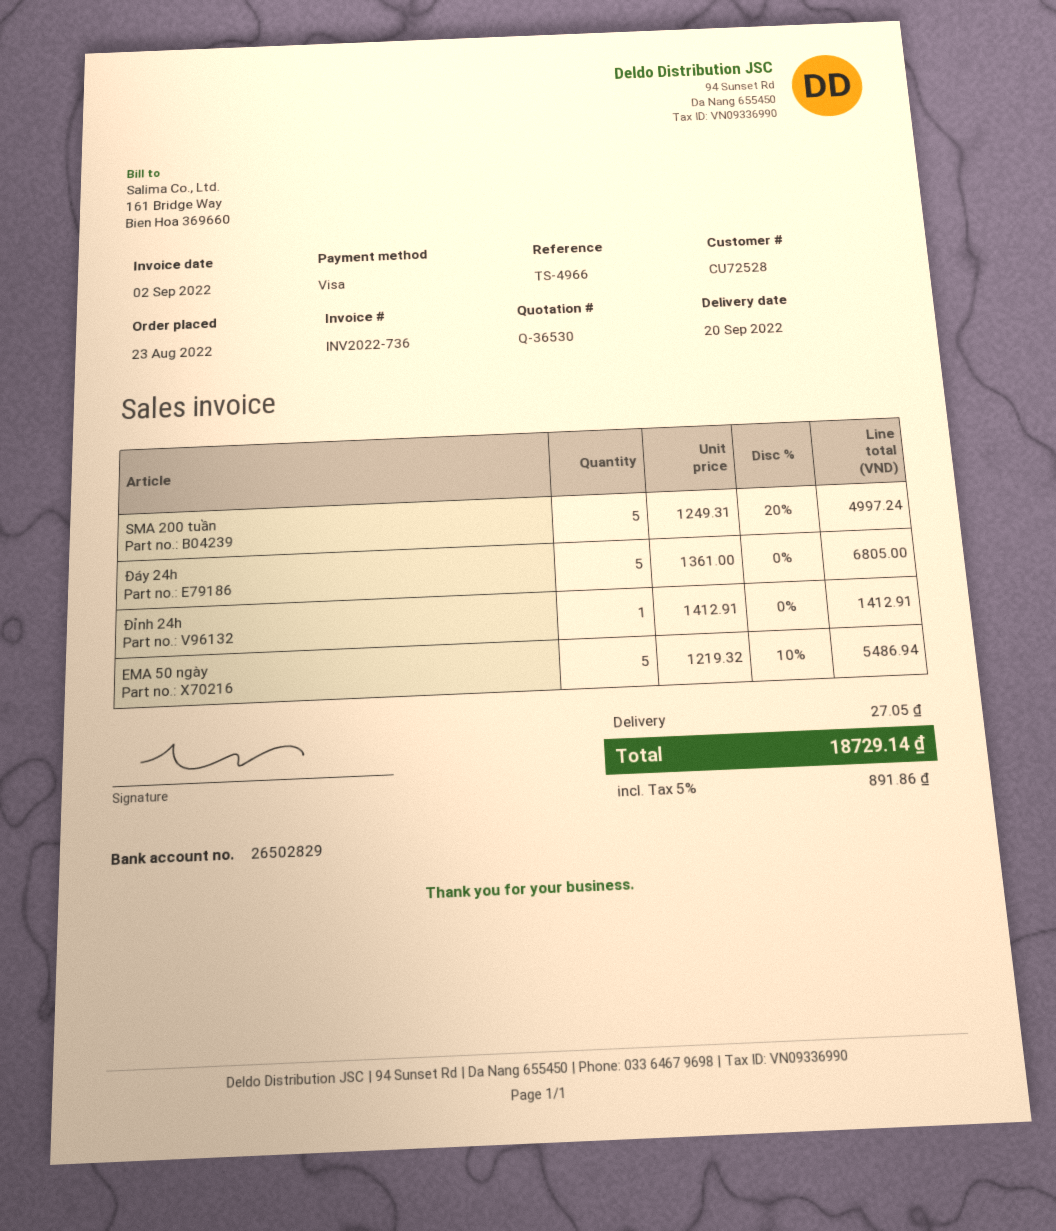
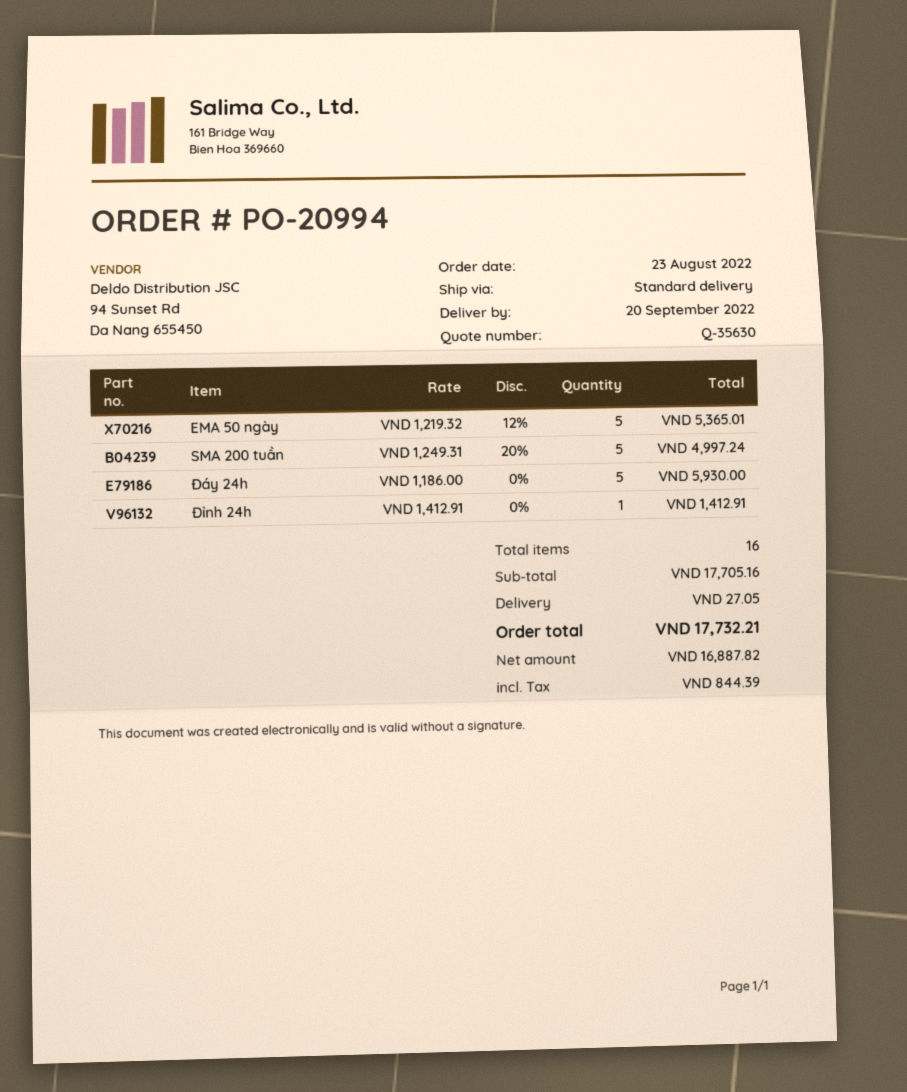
quote number: Q-36530 -> Q-35630
Đáy 24h: 5 x 1361.00 = 6805.00 -> 5 x 1186.00 = 5930.00
EMA 50 ngày: 5 x 1219.32 - 10% = 5486.94 -> 5 x 1219.32 - 12% = 5365.01
tax: 891.86 -> 844.39
total: 18729.14 -> 17732.21

